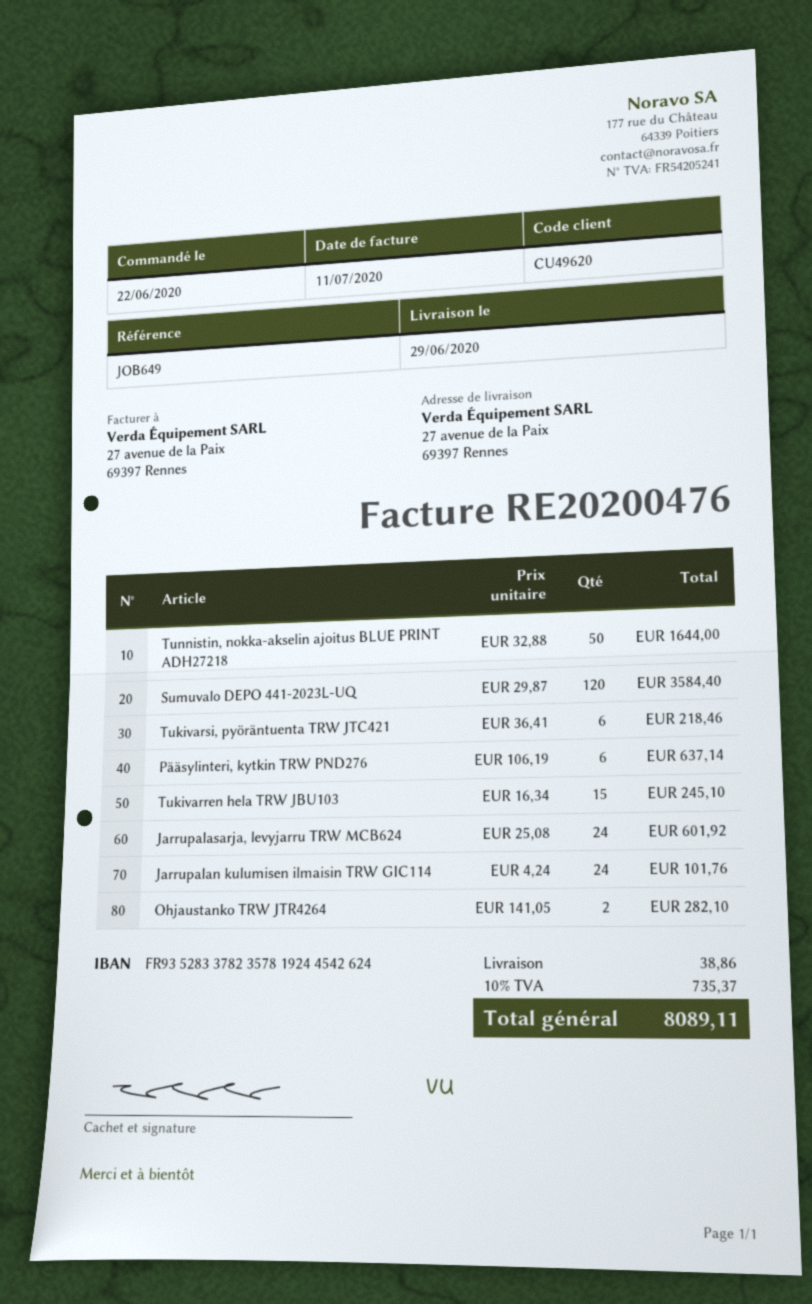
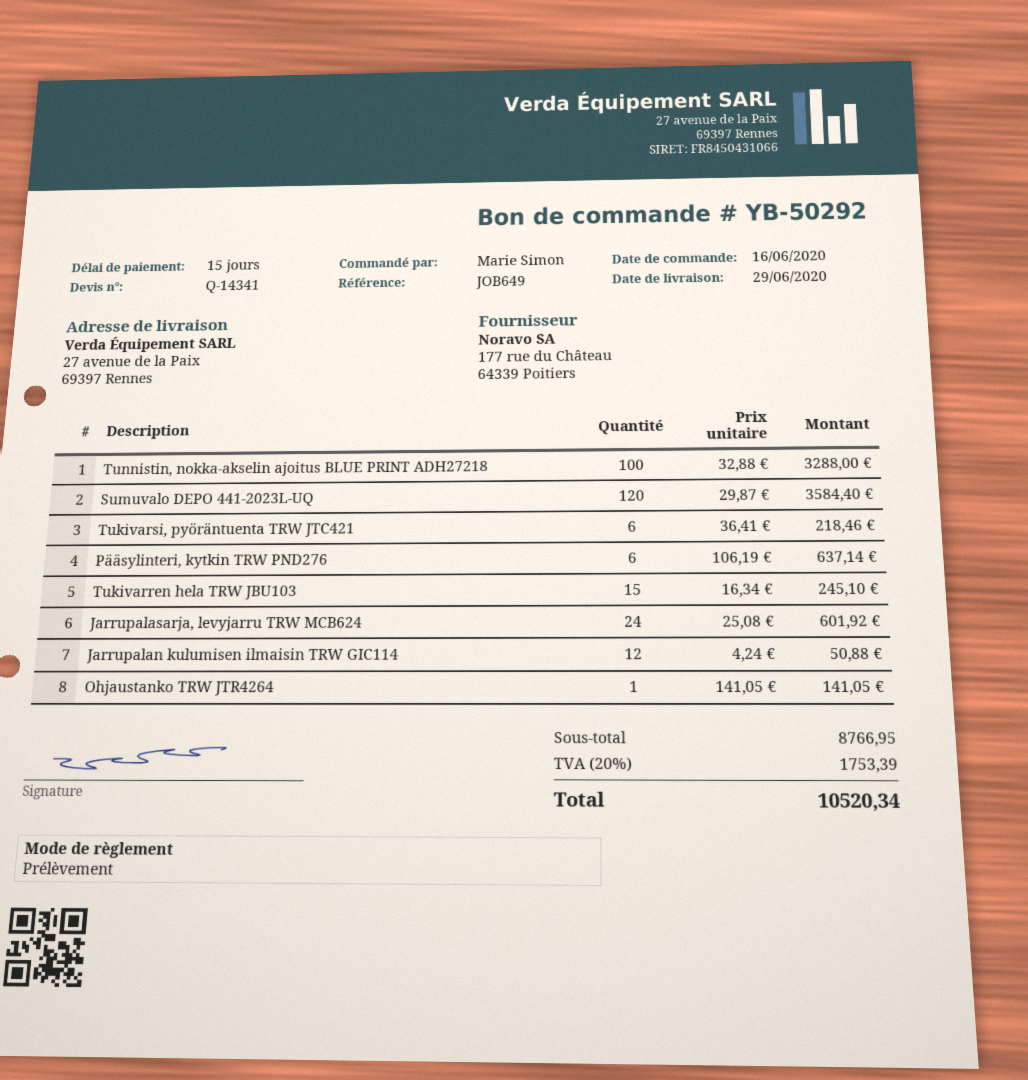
order date: 2020-06-22 -> 2020-06-16
Tunnistin, nokka-akselin ajoitus BLUE PRINT ADH27218: 50 x 32.88 = 1644.00 -> 100 x 32.88 = 3288.00
Jarrupalan kulumisen ilmaisin TRW GIC114: 24 x 4.24 = 101.76 -> 12 x 4.24 = 50.88
Ohjaustanko TRW JTR4264: 2 x 141.05 = 282.10 -> 1 x 141.05 = 141.05
shipping: 38.86 -> none
tax: 10% = 735.37 -> 20% = 1753.39
total: 8089.11 -> 10520.34

